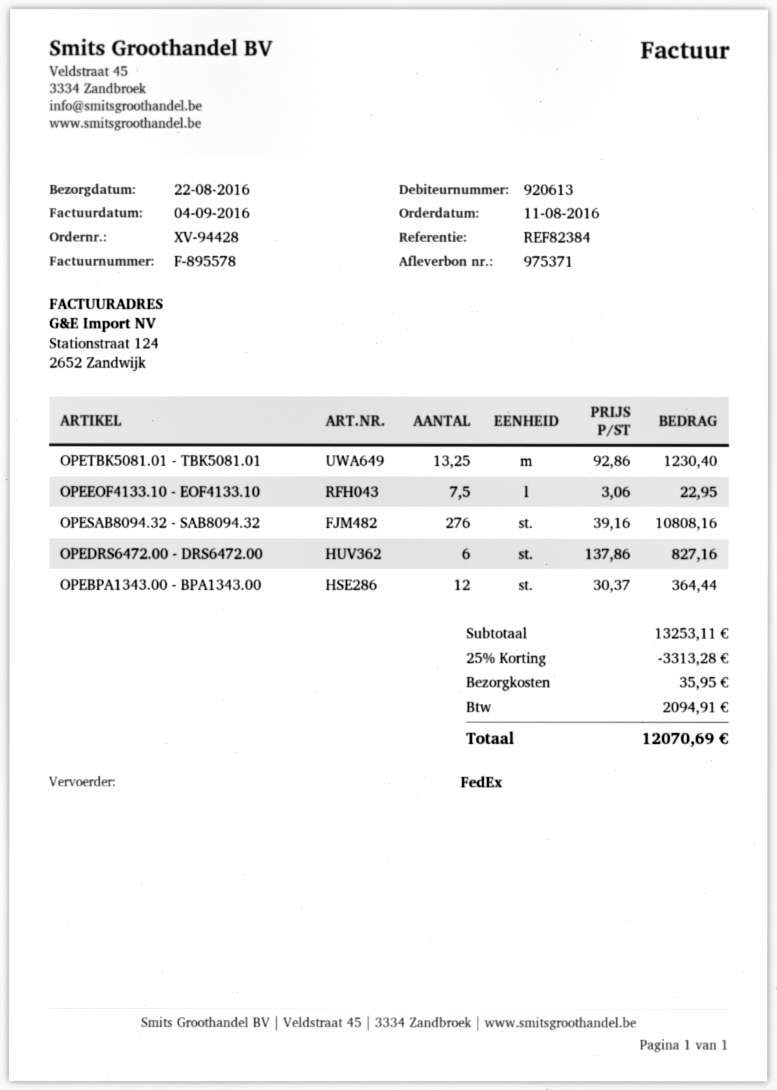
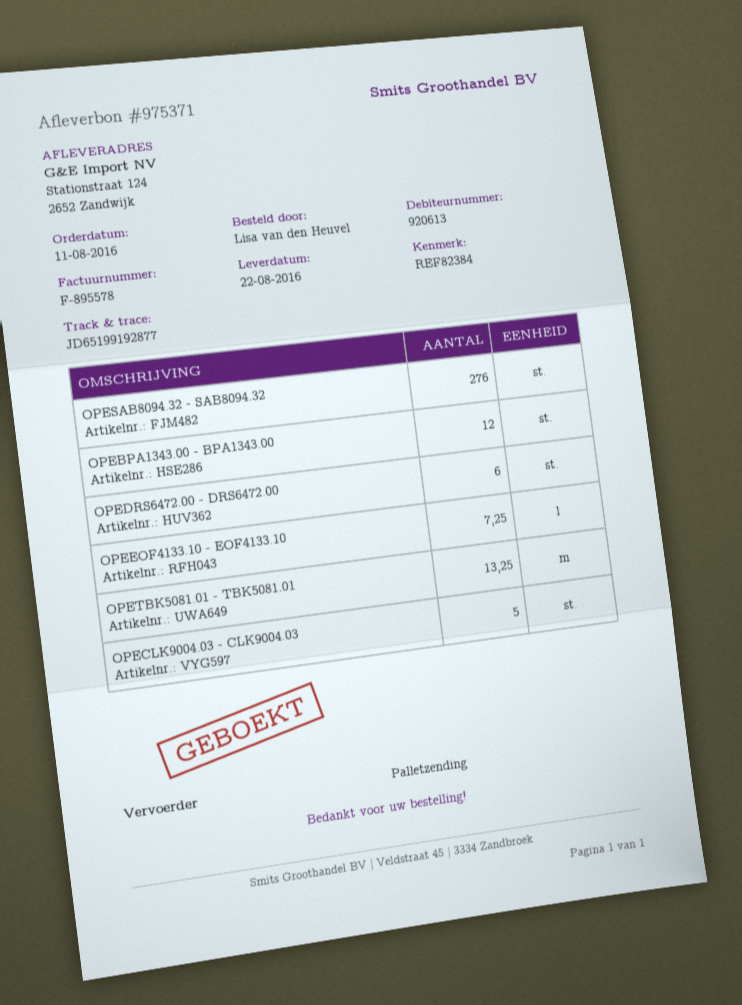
shipping method: FedEx -> pallet freight
OPEEOF4133.10 - EOF4133.10: 7.5 -> 7.25
OPECLK9004.03 - CLK9004.03: none -> 5

